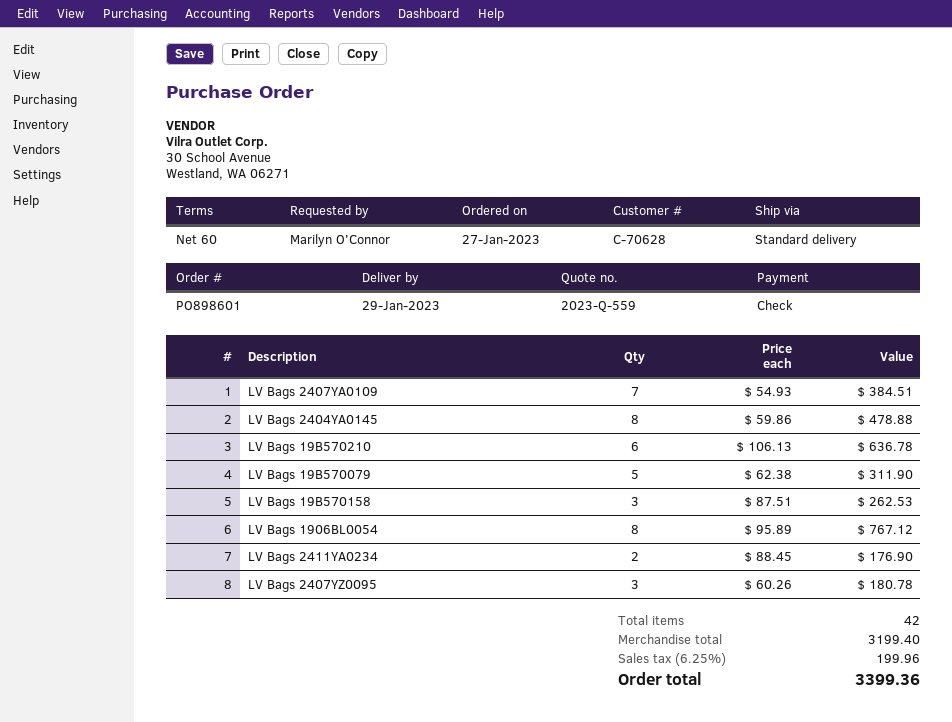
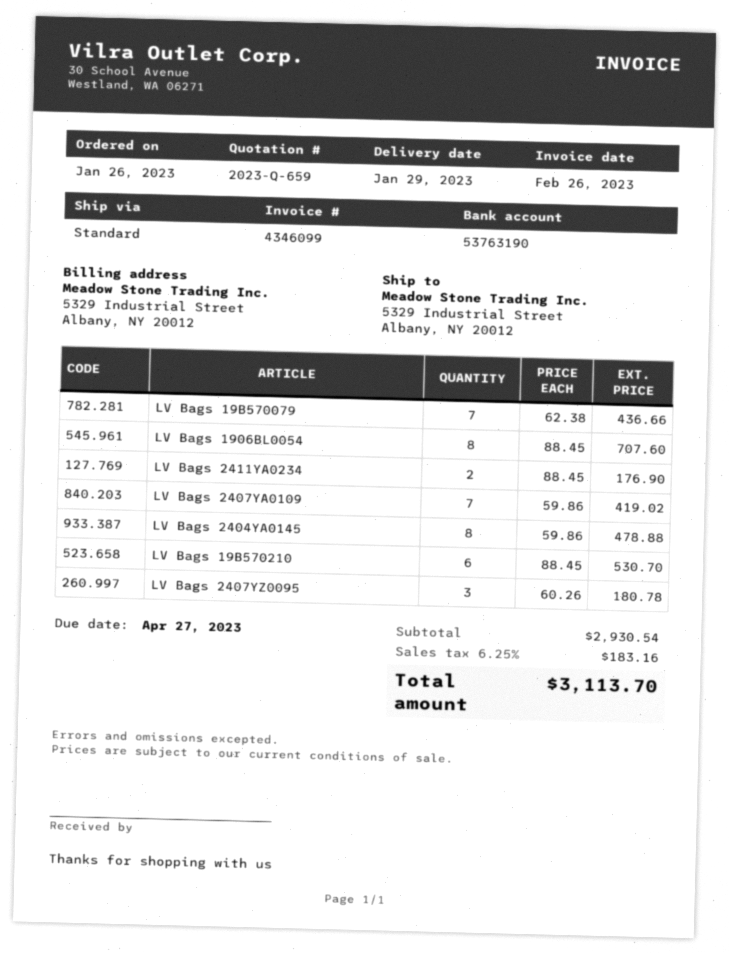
quote number: 2023-Q-559 -> 2023-Q-659
order date: 2023-01-27 -> 2023-01-26
LV Bags 2407YA0109: 7 x 54.93 = 384.51 -> 7 x 59.86 = 419.02
LV Bags 19B570210: 6 x 106.13 = 636.78 -> 6 x 88.45 = 530.70
LV Bags 19B570079: 5 x 62.38 = 311.90 -> 7 x 62.38 = 436.66
LV Bags 19B570158: 3 x 87.51 = 262.53 -> none
LV Bags 1906BL0054: 8 x 95.89 = 767.12 -> 8 x 88.45 = 707.60
subtotal: 3199.40 -> 2930.54
tax: 6.25% = 199.96 -> 6.25% = 183.16
total: 3399.36 -> 3113.70

